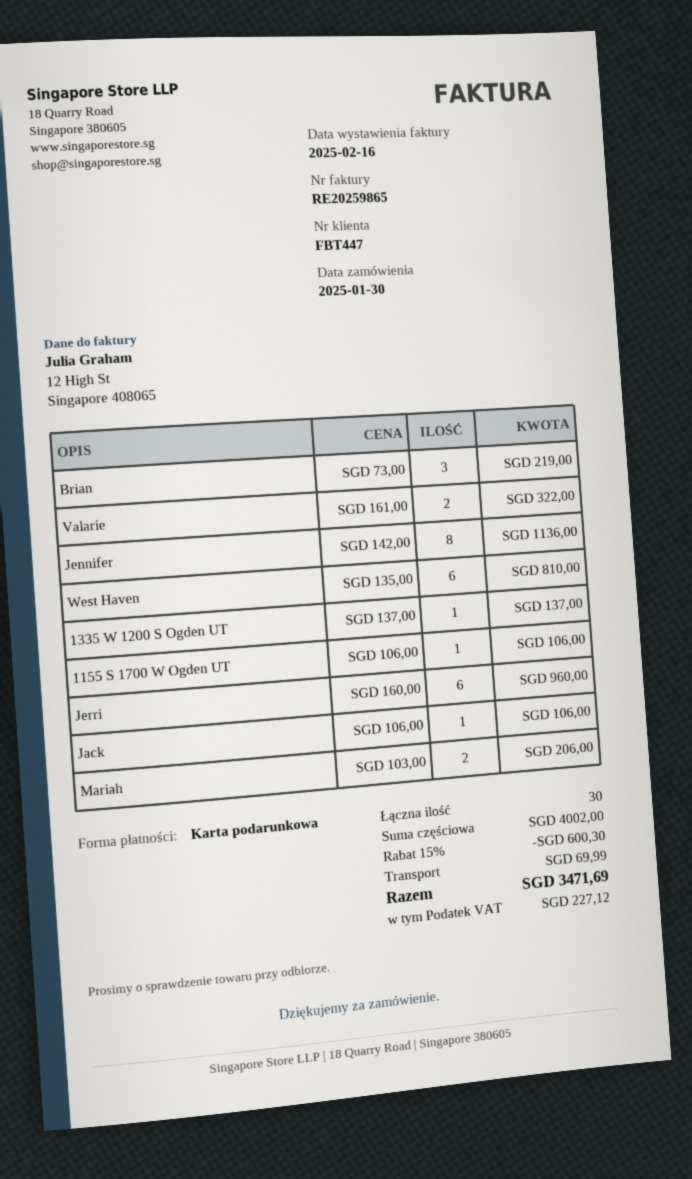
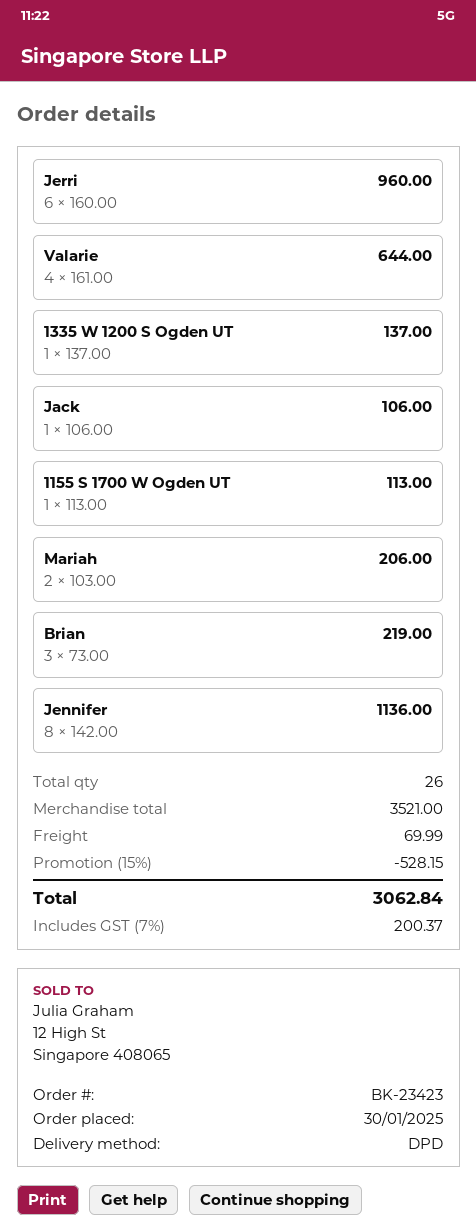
Valarie: 2 x 161.00 = 322.00 -> 4 x 161.00 = 644.00
West Haven: 6 x 135.00 = 810.00 -> none
1155 S 1700 W Ogden UT: 1 x 106.00 = 106.00 -> 1 x 113.00 = 113.00
total quantity: 30 -> 26
subtotal: 4002.00 -> 3521.00
discount: 15% = 600.30 -> 15% = 528.15
tax: 227.12 -> 200.37
total: 3471.69 -> 3062.84

